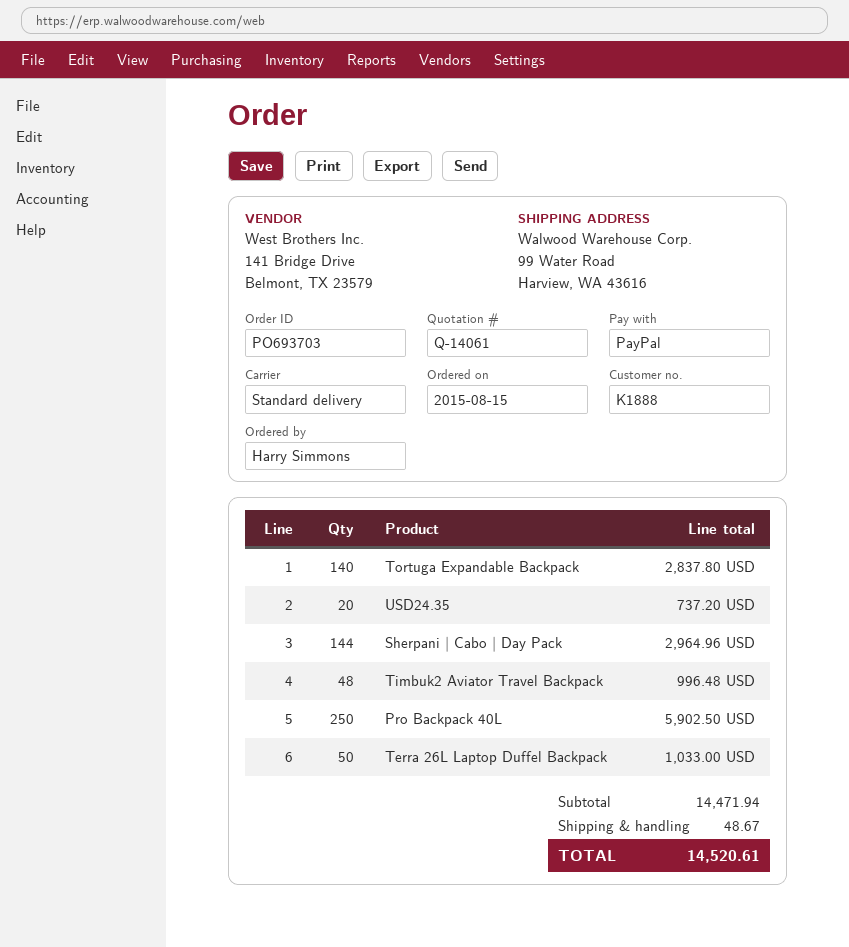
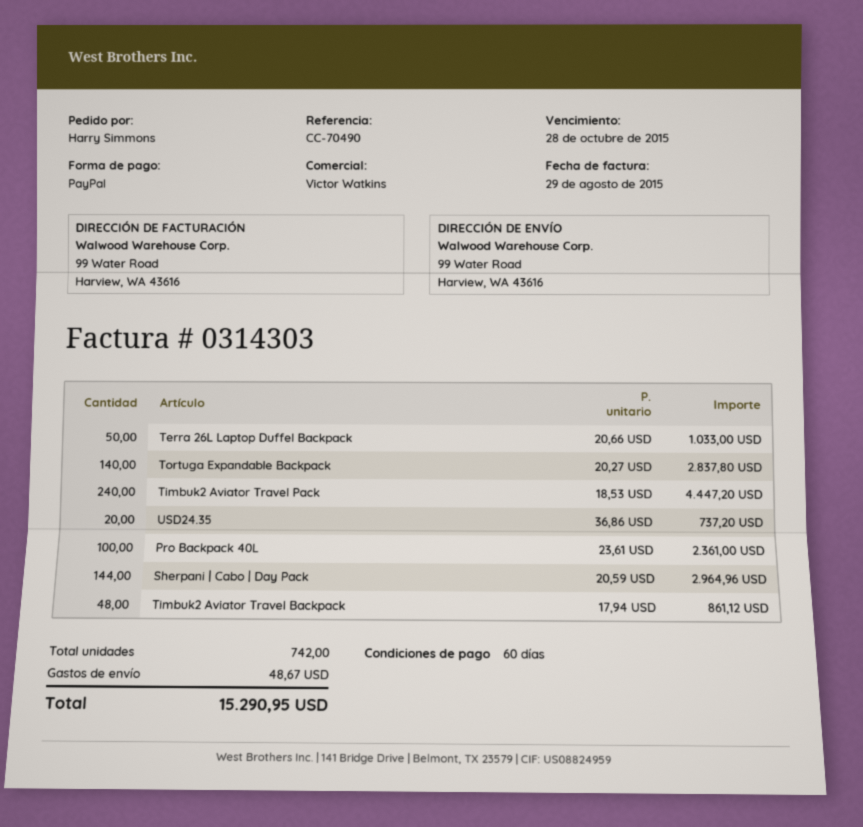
Timbuk2 Aviator Travel Backpack: 48 for 996.48 -> 48 for 861.12
Pro Backpack 40L: 250 for 5902.50 -> 100 for 2361.00
Timbuk2 Aviator Travel Pack: none -> 240 for 4447.20
total: 14520.61 -> 15290.95

